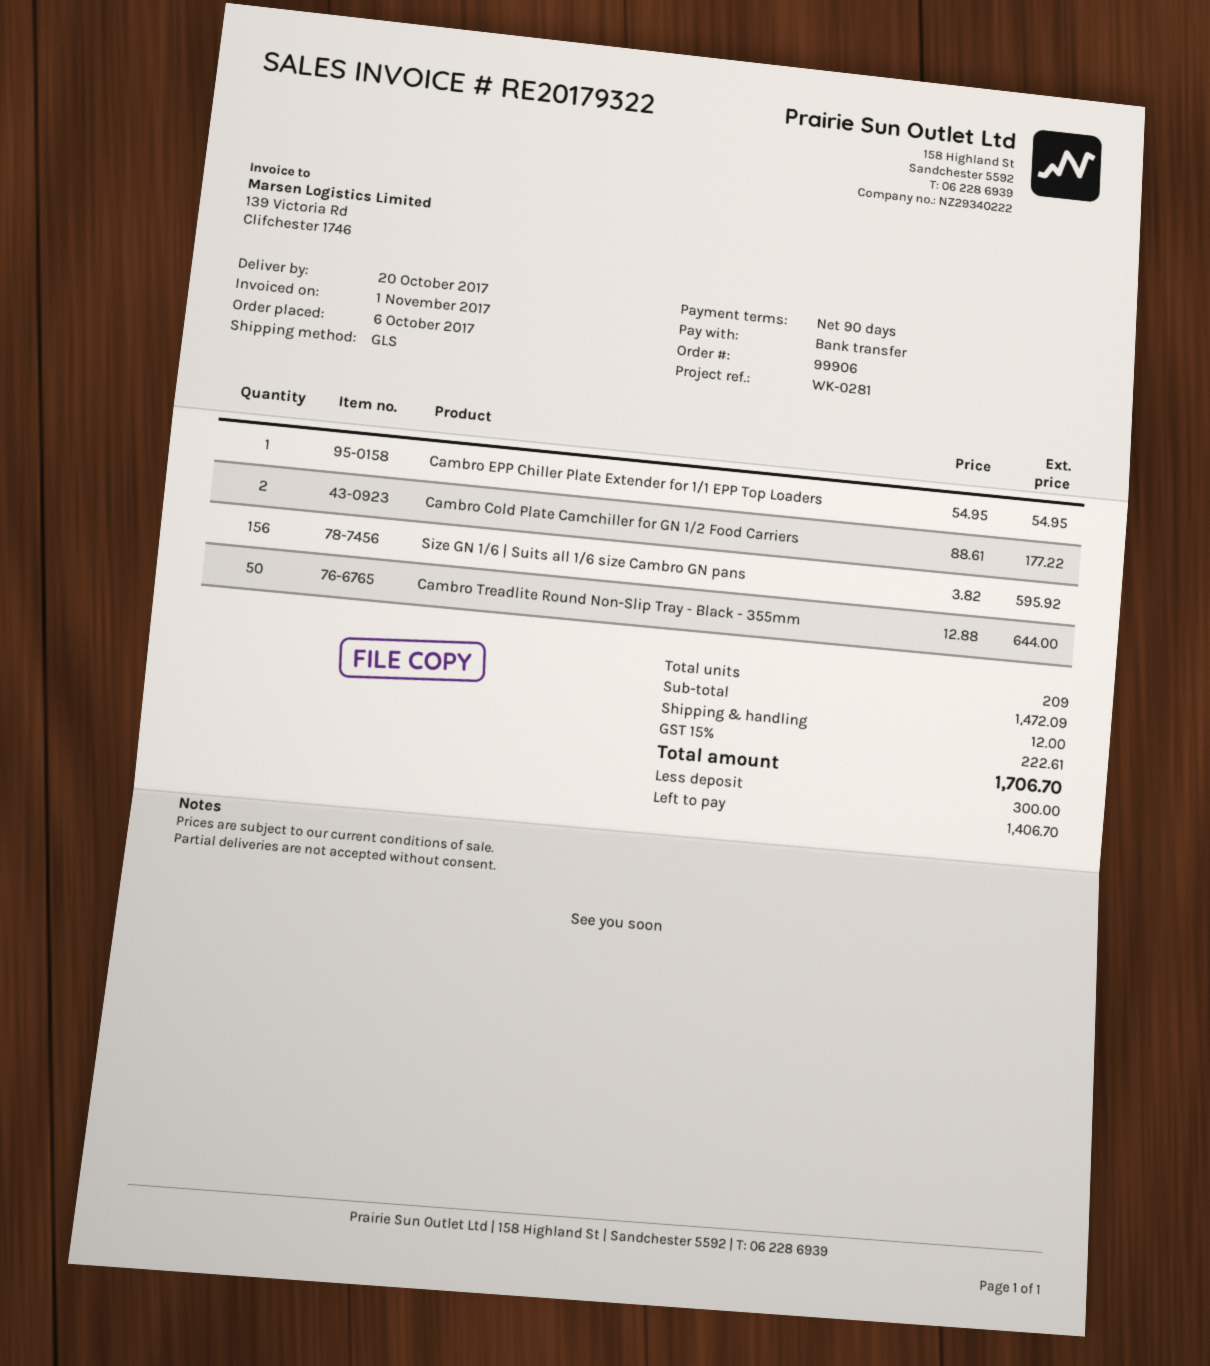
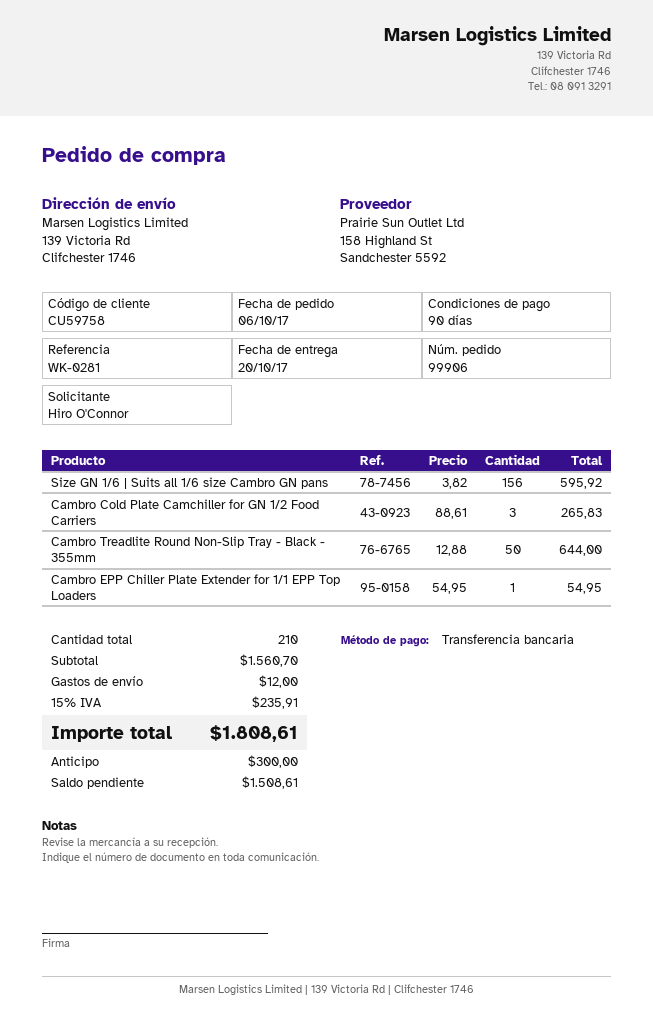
Cambro Cold Plate Camchiller for GN 1/2 Food Carriers: 2 x 88.61 = 177.22 -> 3 x 88.61 = 265.83
total quantity: 209 -> 210
subtotal: 1472.09 -> 1560.70
tax: 15% = 222.61 -> 15% = 235.91
total: 1706.70 -> 1808.61
balance: 1406.70 -> 1508.61

